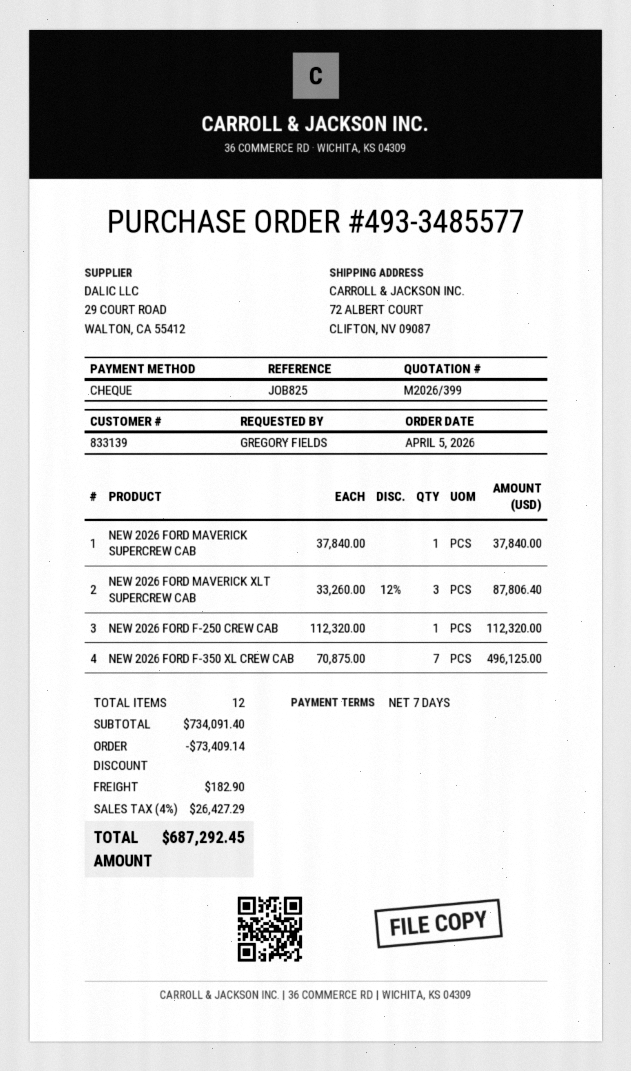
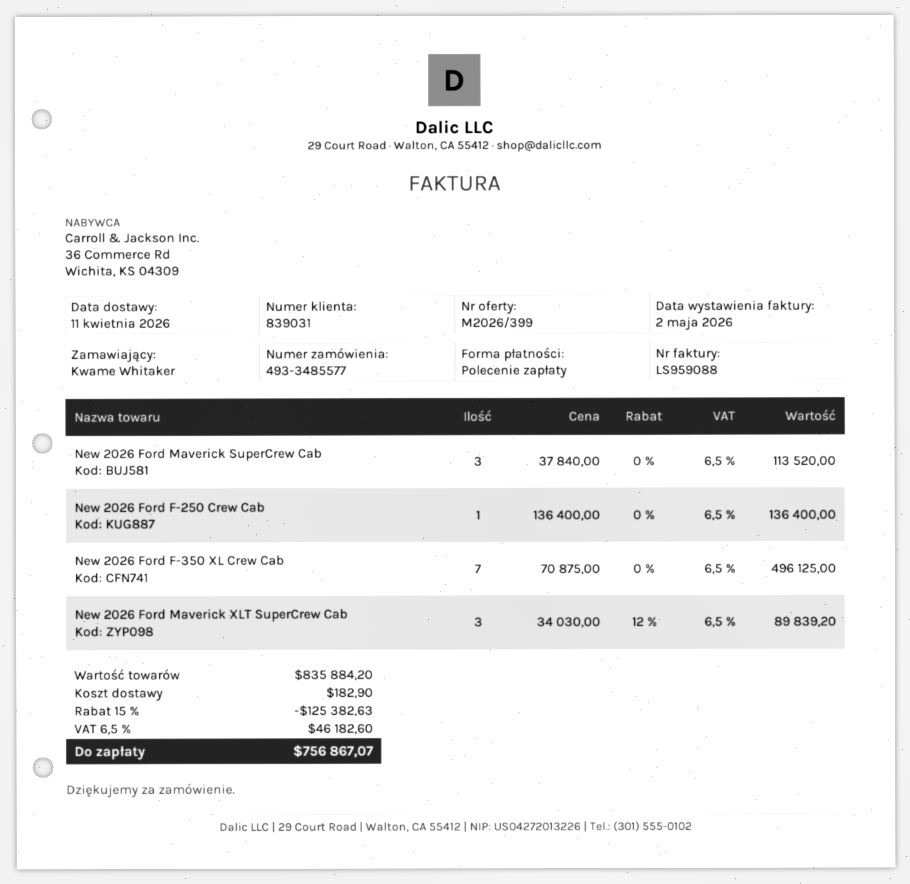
customer number: 833139 -> 839031
ordered by: GREGORY FIELDS -> Kwame Whitaker
payment method: cheque -> direct debit
NEW 2026 FORD MAVERICK SUPERCREW CAB: 1 x 37840.00 = 37840.00 -> 3 x 37840.00 = 113520.00
NEW 2026 FORD MAVERICK XLT SUPERCREW CAB: 3 x 33260.00 - 12% = 87806.40 -> 3 x 34030.00 - 12% = 89839.20
NEW 2026 FORD F-250 CREW CAB: 1 x 112320.00 = 112320.00 -> 1 x 136400.00 = 136400.00
subtotal: 734091.40 -> 835884.20
discount: 73409.14 -> 125382.63
tax: 4% = 26427.29 -> 6.5% = 46182.60
total: 687292.45 -> 756867.07

